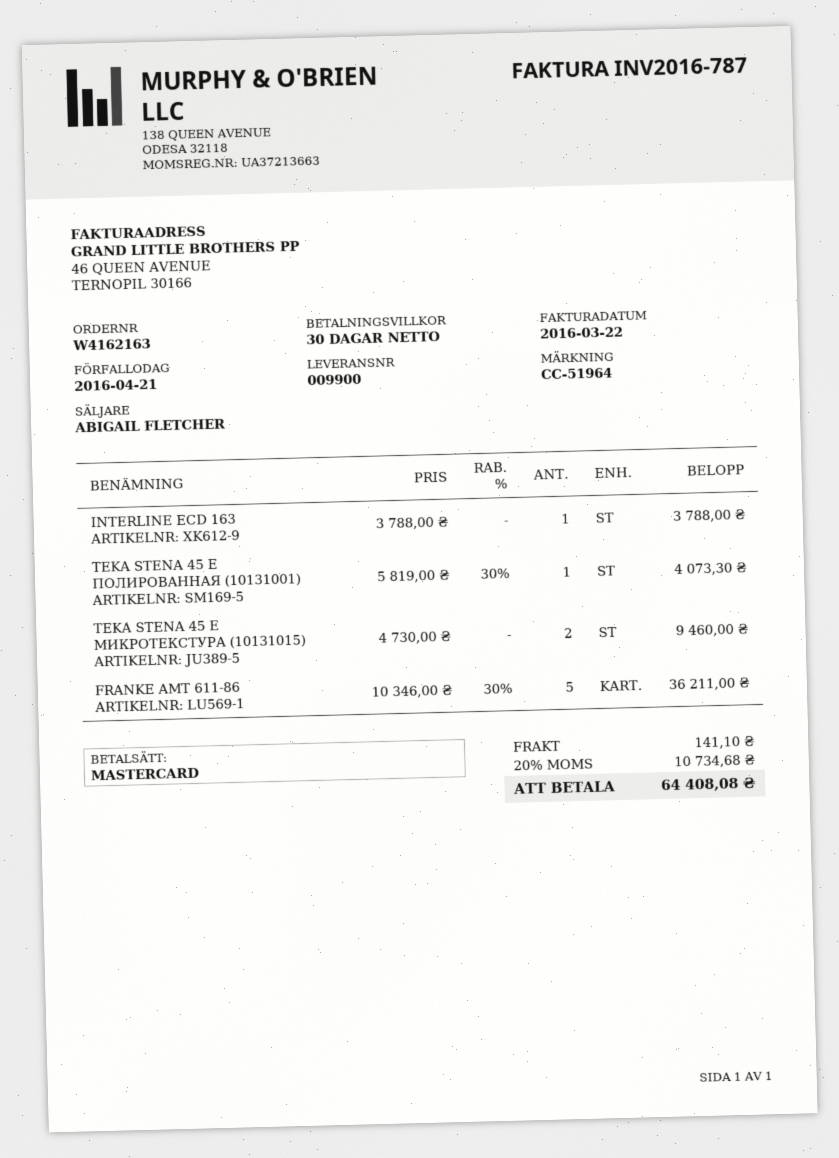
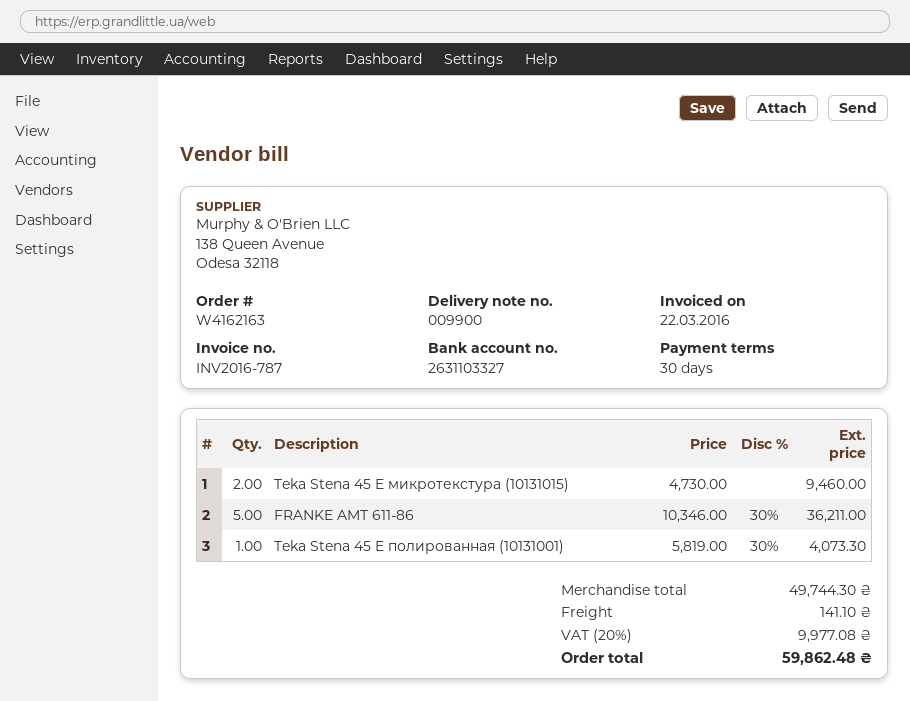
INTERLINE ECD 163: 1 x 3788.00 = 3788.00 -> none
tax: 20% = 10734.68 -> 20% = 9977.08
total: 64408.08 -> 59862.48

